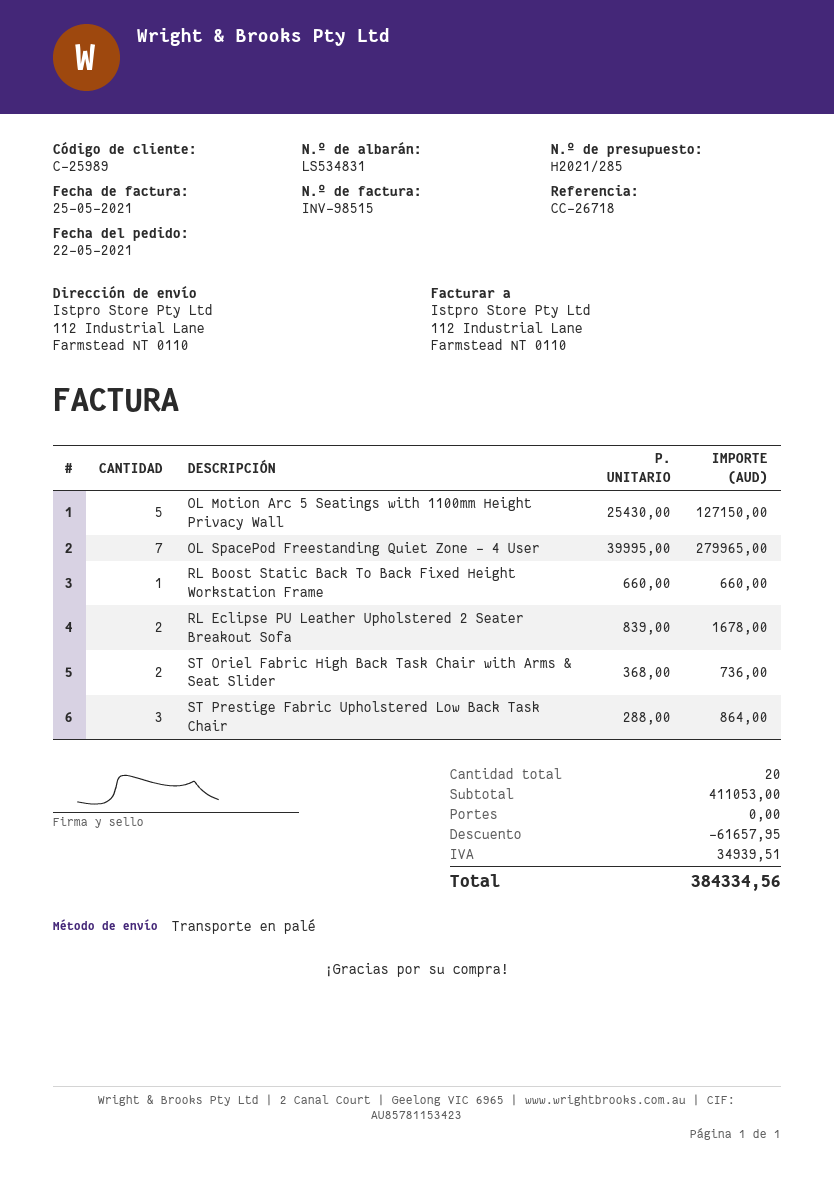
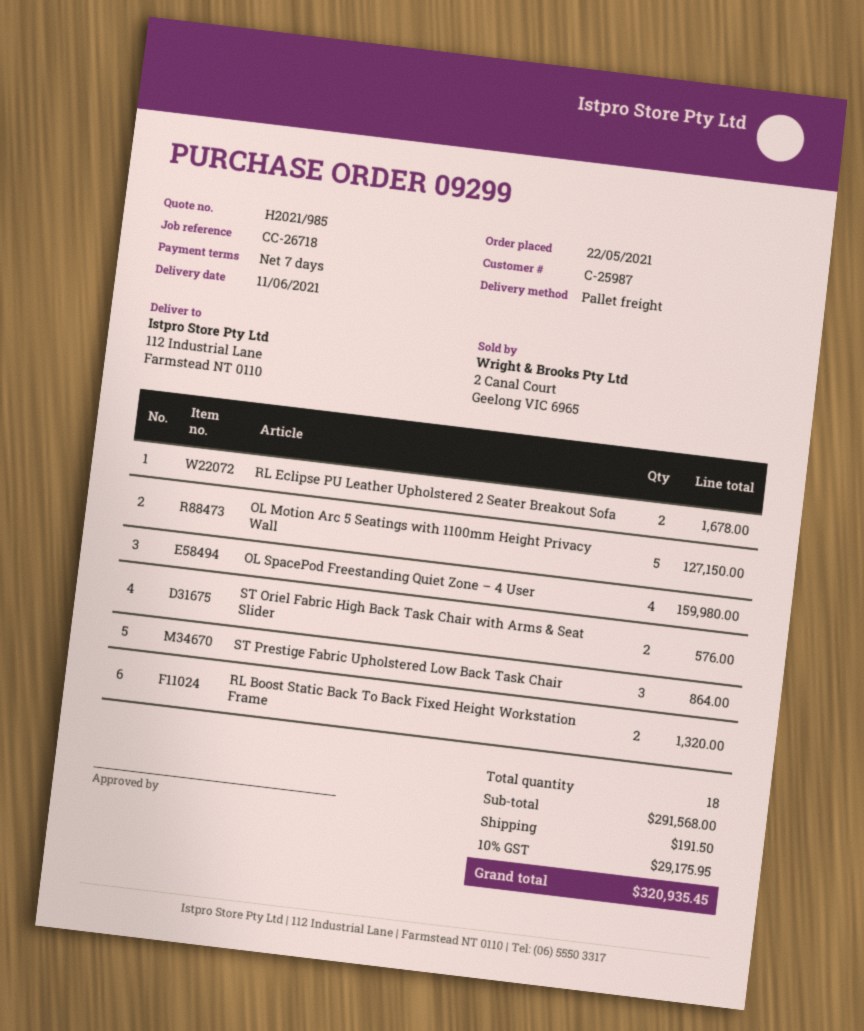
quote number: H2021/285 -> H2021/985
customer number: C-25989 -> C-25987
OL SpacePod Freestanding Quiet Zone – 4 User: 7 for 279965.00 -> 4 for 159980.00
RL Boost Static Back To Back Fixed Height Workstation Frame: 1 for 660.00 -> 2 for 1320.00
ST Oriel Fabric High Back Task Chair with Arms & Seat Slider: 2 for 736.00 -> 2 for 576.00
total quantity: 20 -> 18
subtotal: 411053.00 -> 291568.00
discount: 61657.95 -> none
shipping: 0.00 -> 191.50
tax: 34939.51 -> 29175.95
total: 384334.56 -> 320935.45

